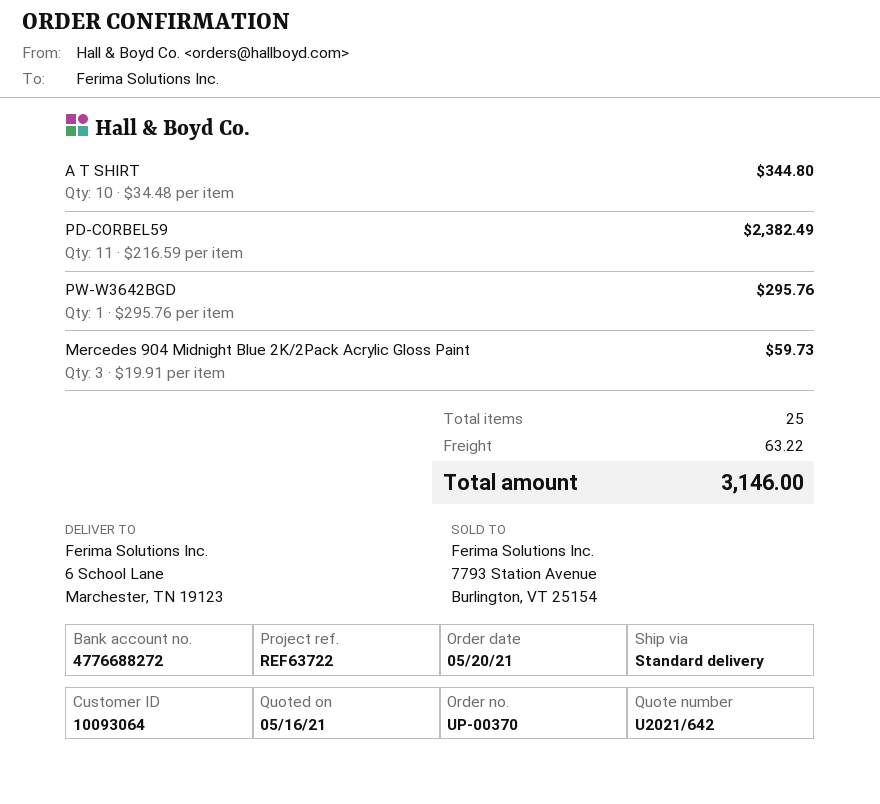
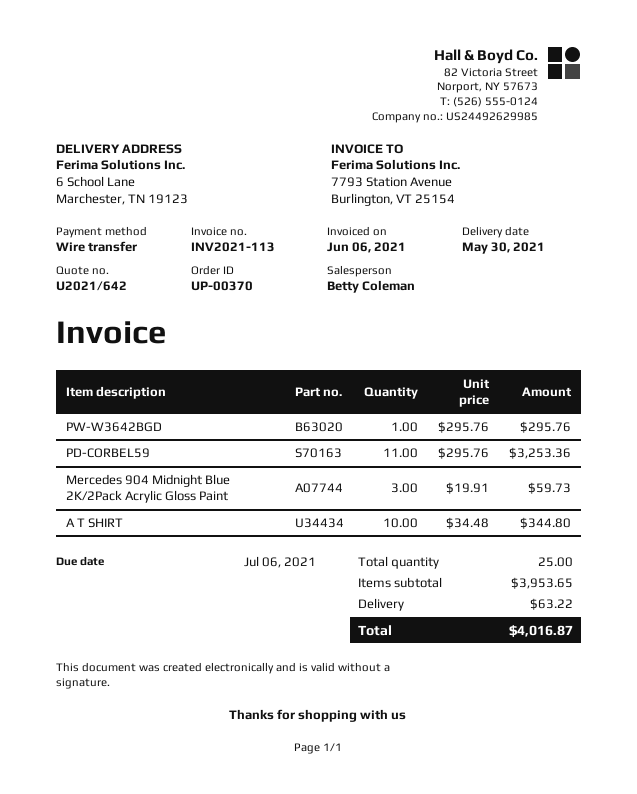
PD-CORBEL59: 11 x 216.59 = 2382.49 -> 11 x 295.76 = 3253.36
total: 3146.00 -> 4016.87

